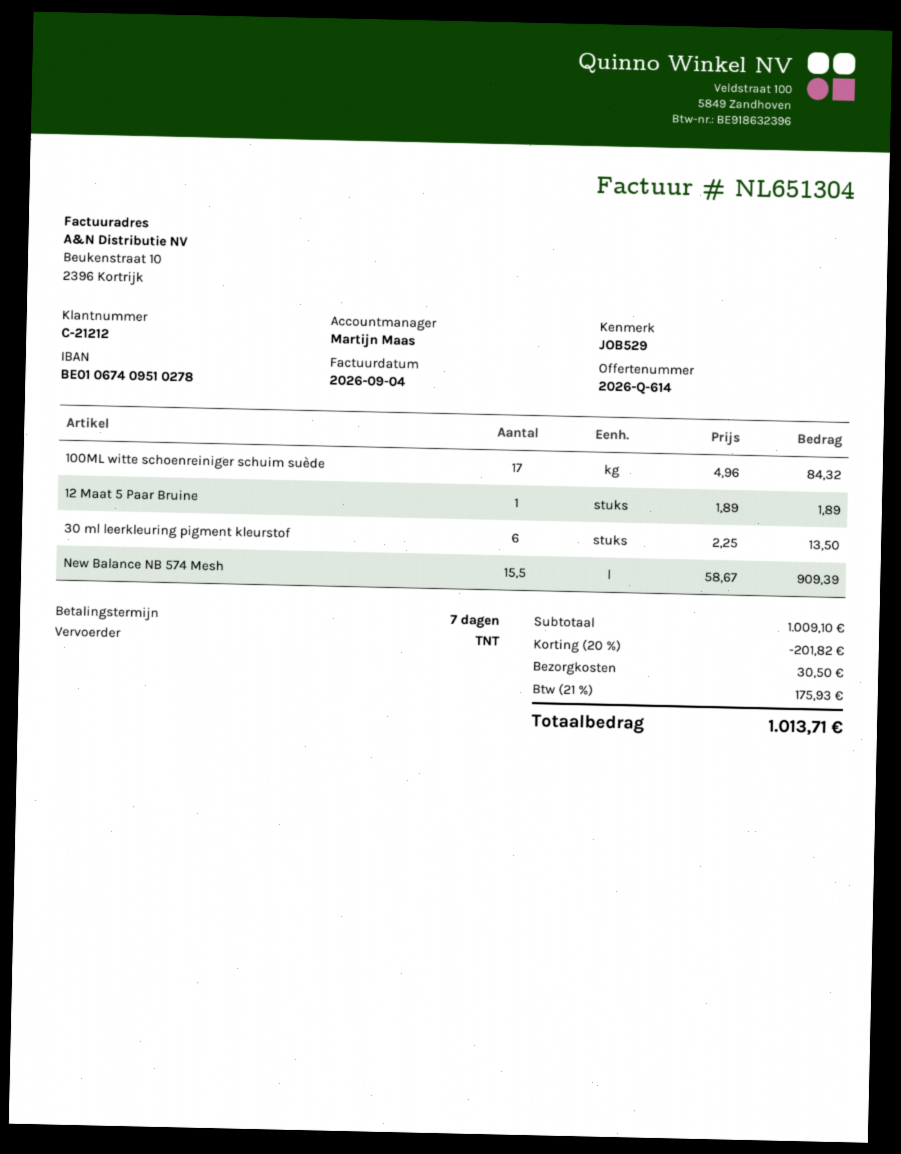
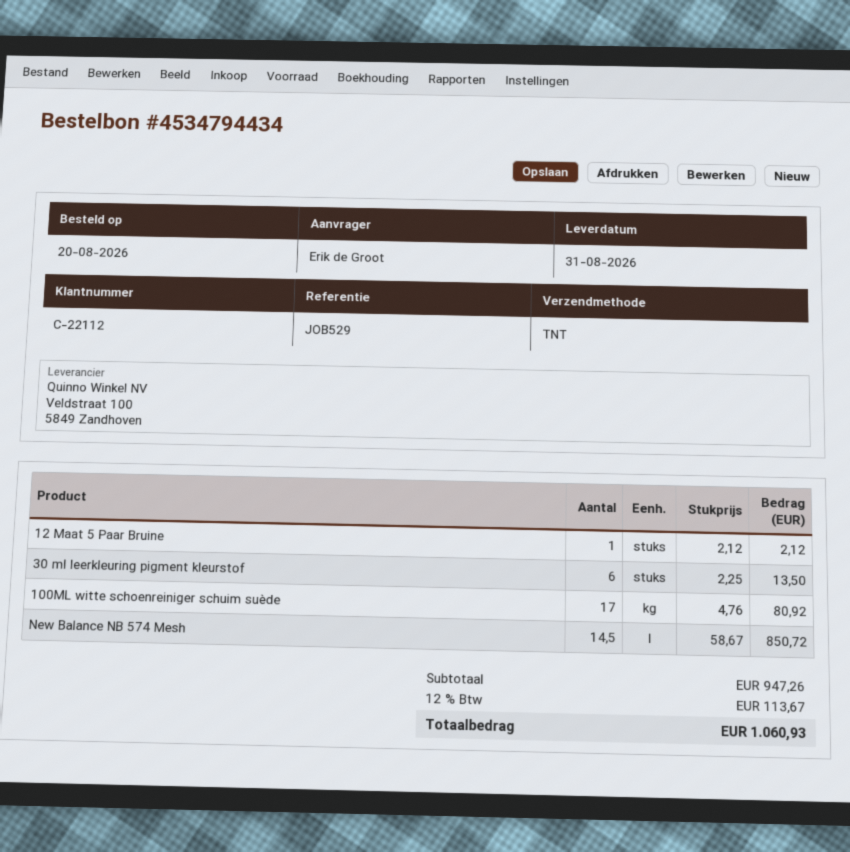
customer number: C-21212 -> C-22112
100ML witte schoenreiniger schuim suède: 17 x 4.96 = 84.32 -> 17 x 4.76 = 80.92
12 Maat 5 Paar Bruine: 1 x 1.89 = 1.89 -> 1 x 2.12 = 2.12
New Balance NB 574 Mesh: 15.5 x 58.67 = 909.39 -> 14.5 x 58.67 = 850.72
subtotal: 1009.10 -> 947.26
discount: 20% = 201.82 -> none
shipping: 30.50 -> none
tax: 21% = 175.93 -> 12% = 113.67
total: 1013.71 -> 1060.93

